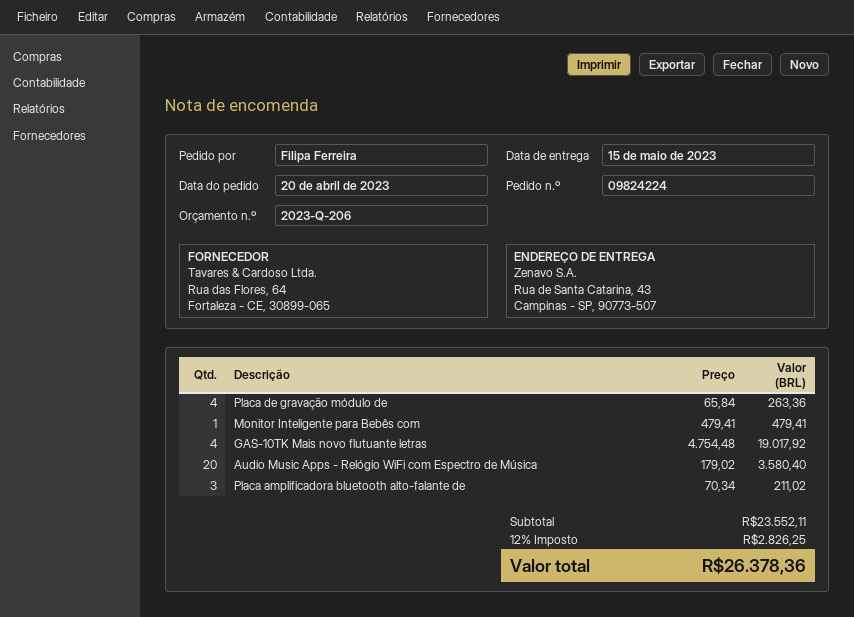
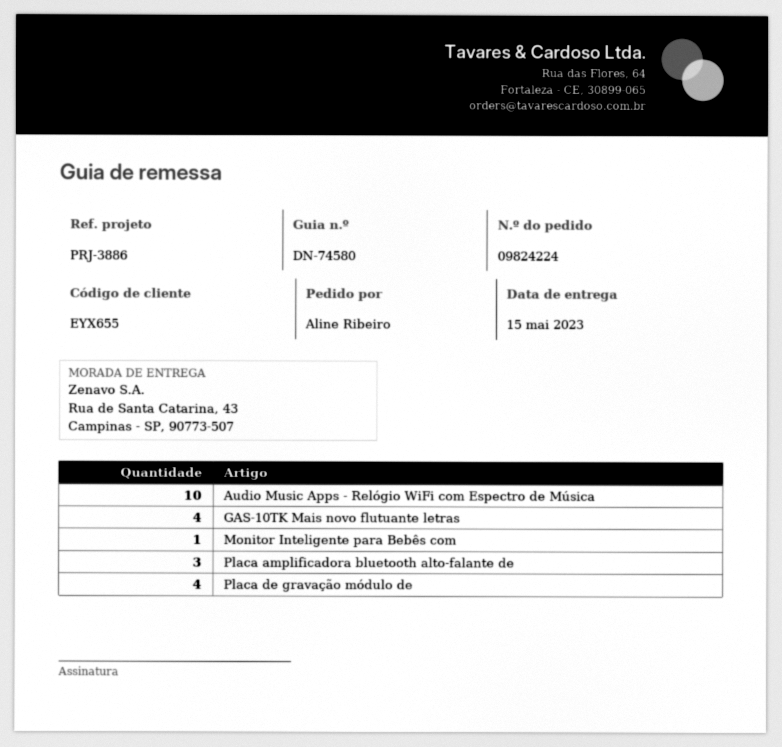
ordered by: Filipa Ferreira -> Aline Ribeiro
Audio Music Apps - Relógio WiFi com Espectro de Música: 20 -> 10

